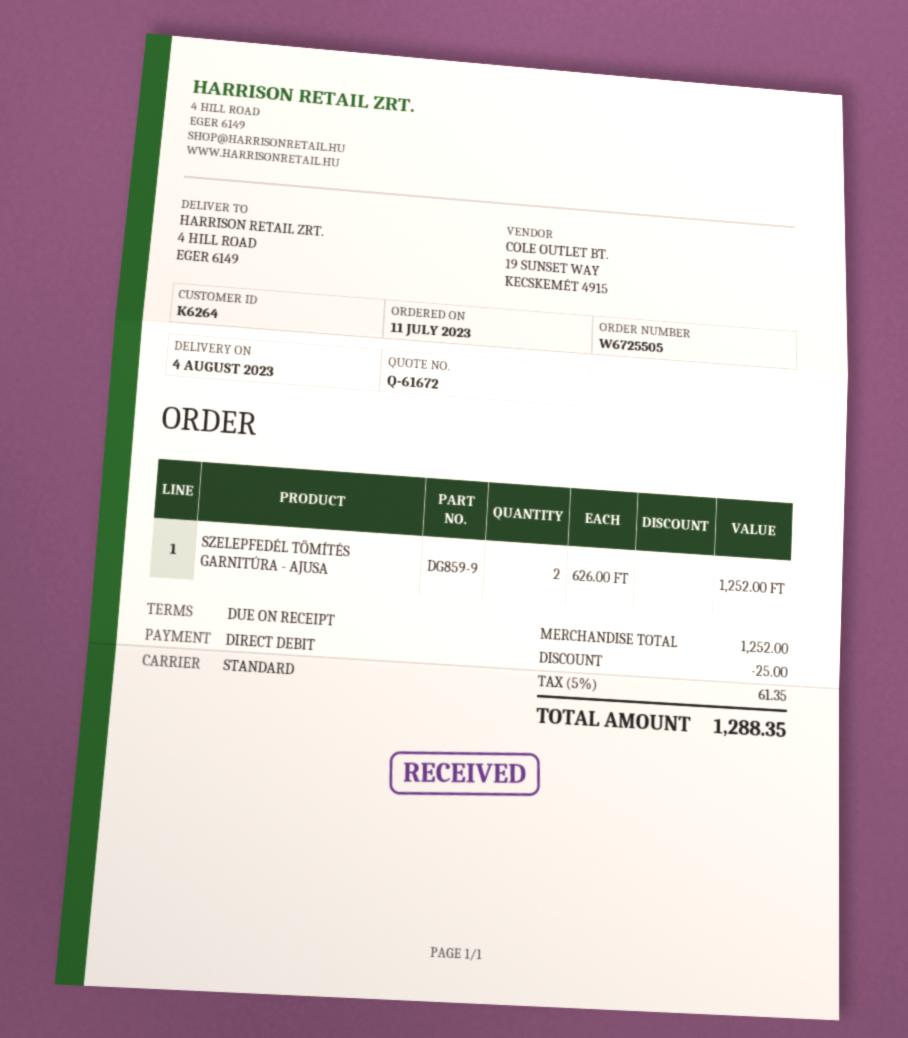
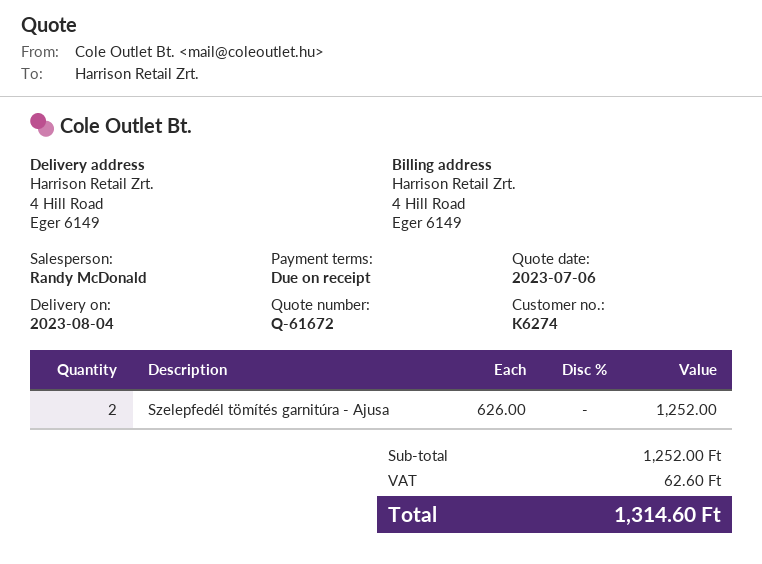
customer number: K6264 -> K6274
discount: 25.00 -> none
tax: 61.35 -> 62.60
total: 1288.35 -> 1314.60

